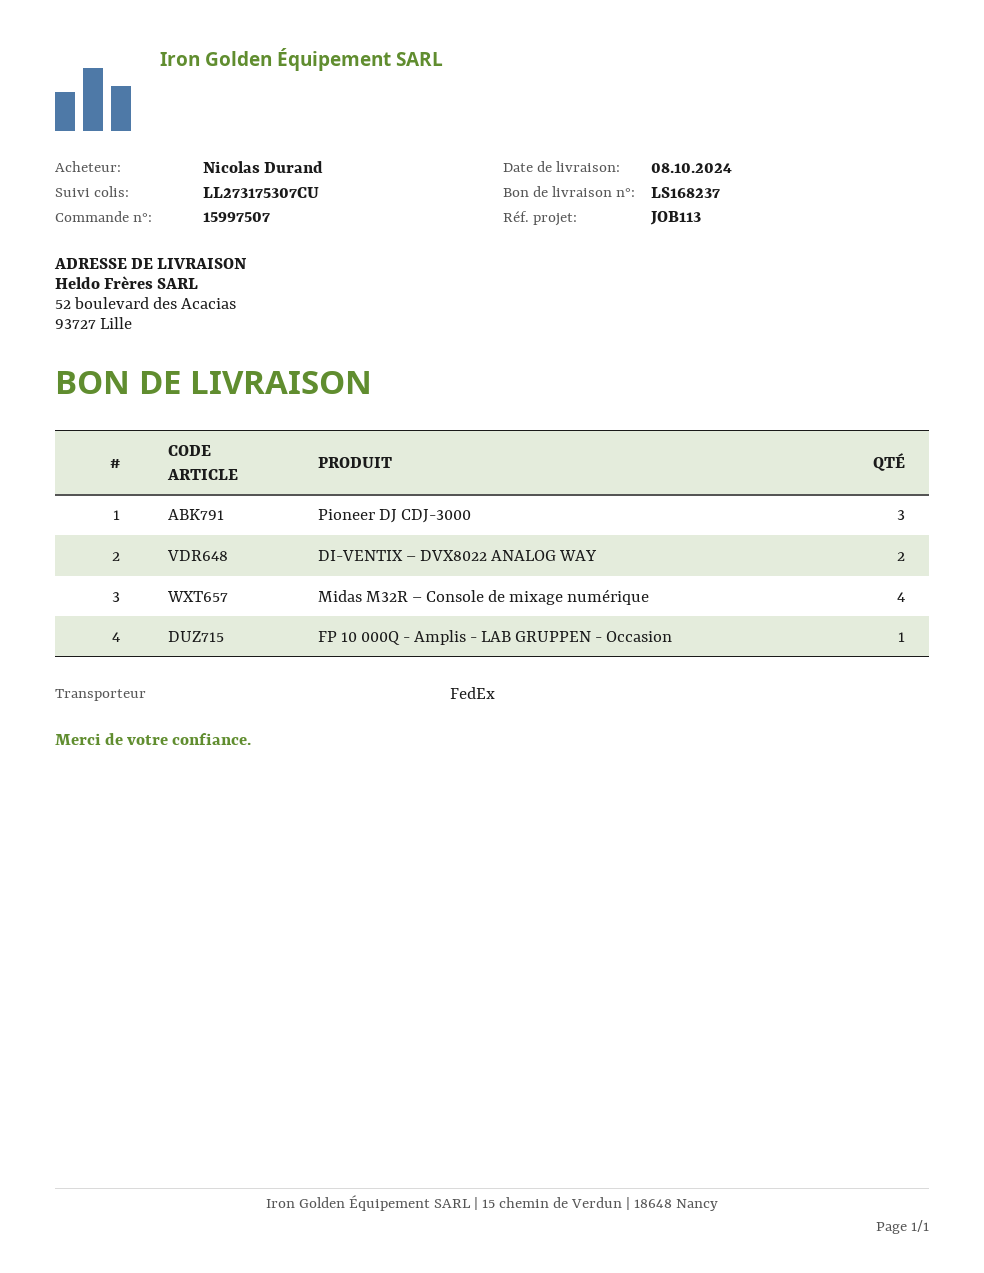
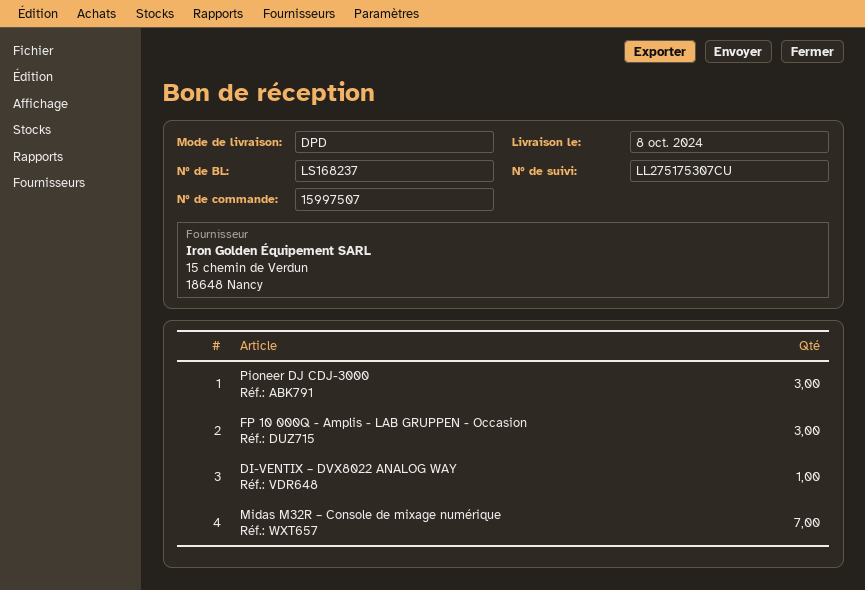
shipping method: FedEx -> DPD
tracking number: LL273175307CU -> LL275175307CU
DI-VENTIX – DVX8022 ANALOG WAY: 2 -> 1
Midas M32R – Console de mixage numérique: 4 -> 7
FP 10 000Q - Amplis - LAB GRUPPEN - Occasion: 1 -> 3

